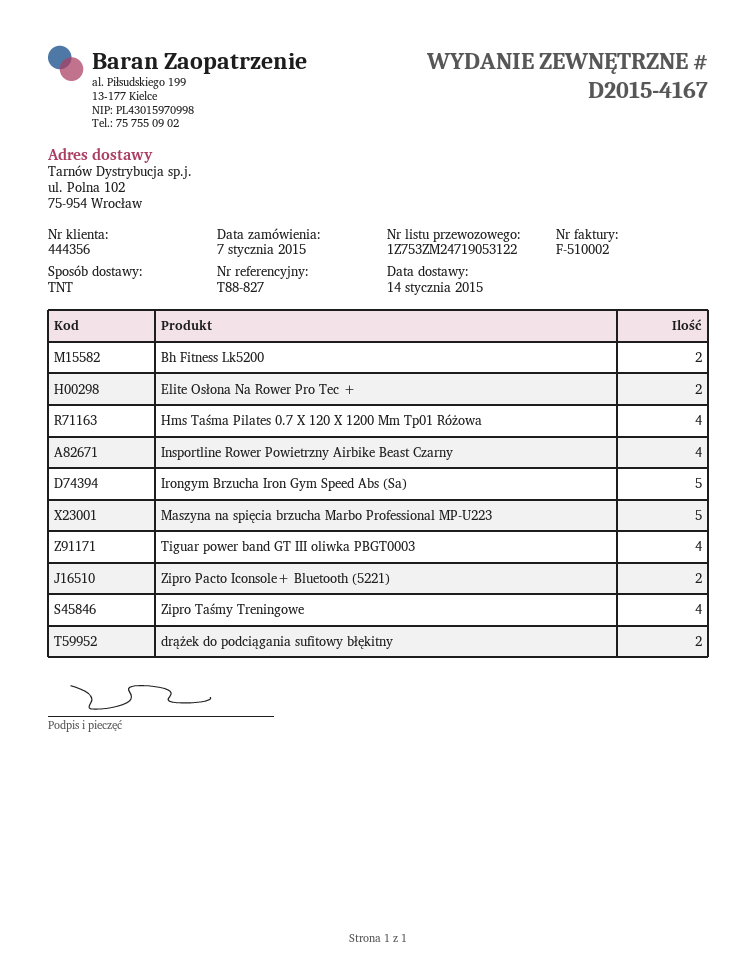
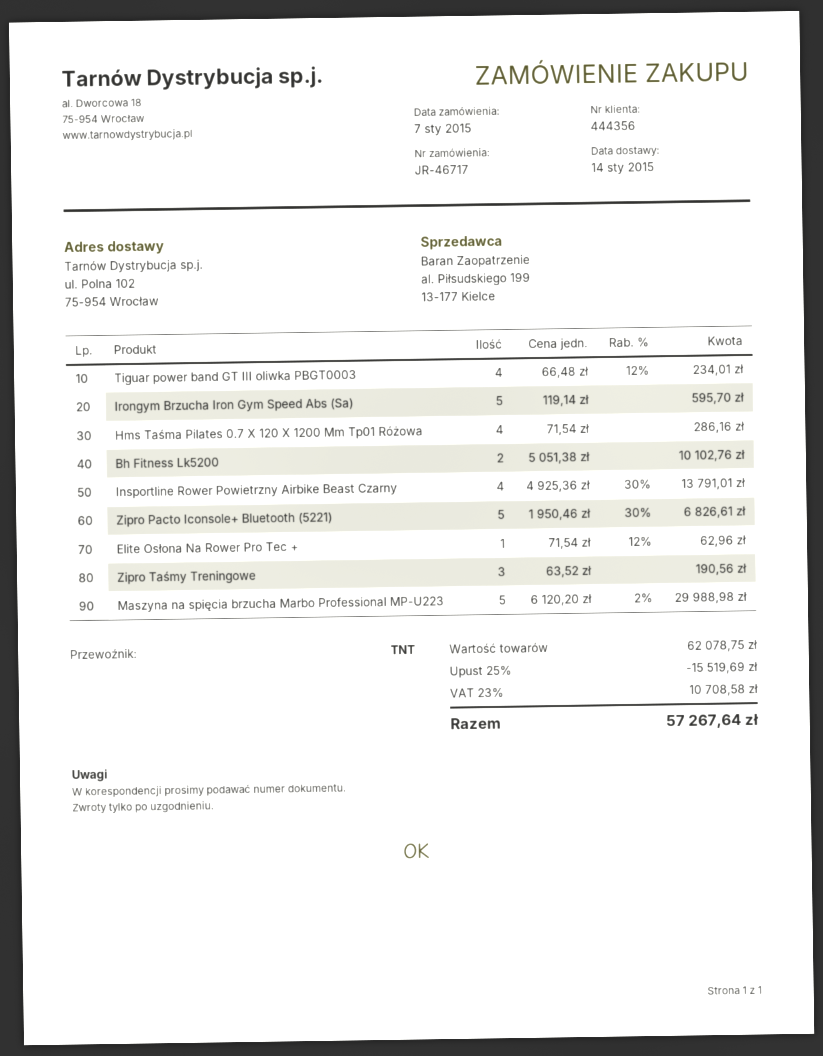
Elite Osłona Na Rower Pro Tec +: 2 -> 1
Zipro Pacto Iconsole+ Bluetooth (5221): 2 -> 5
Zipro Taśmy Treningowe: 4 -> 3
drążek do podciągania sufitowy błękitny: 2 -> none

